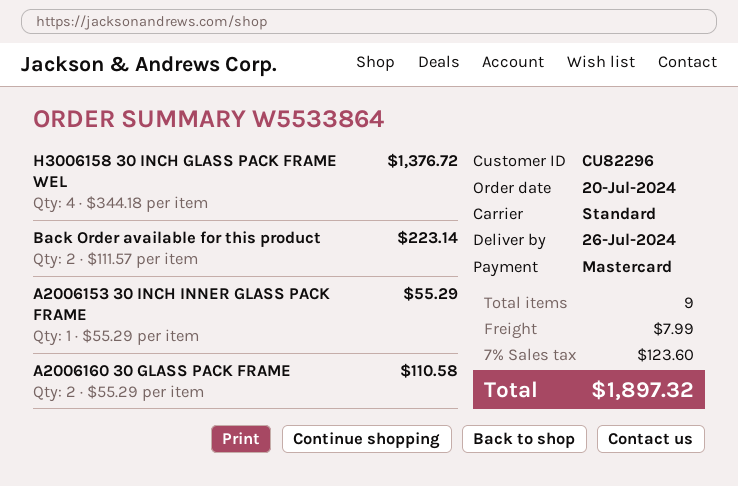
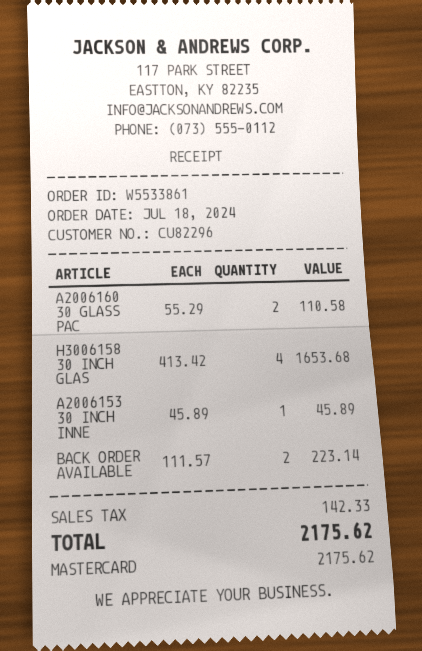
order number: W5533864 -> W5533861
order date: 2024-07-20 -> 2024-07-18
H3006158 30 INCH GLASS PACK FRAME WEL: 4 x 344.18 = 1376.72 -> 4 x 413.42 = 1653.68
A2006153 30 INCH INNER GLASS PACK FRAME: 1 x 55.29 = 55.29 -> 1 x 45.89 = 45.89
shipping: 7.99 -> none
tax: 123.60 -> 142.33
total: 1897.32 -> 2175.62

